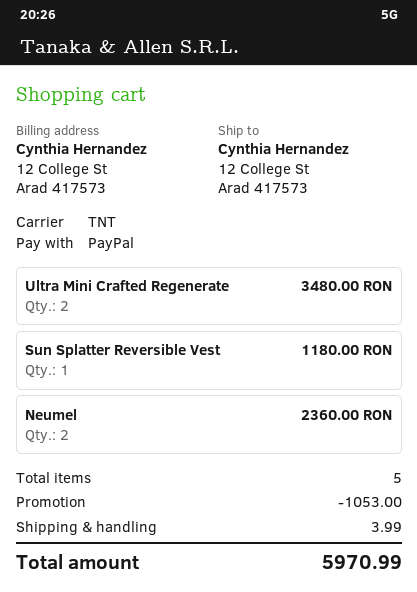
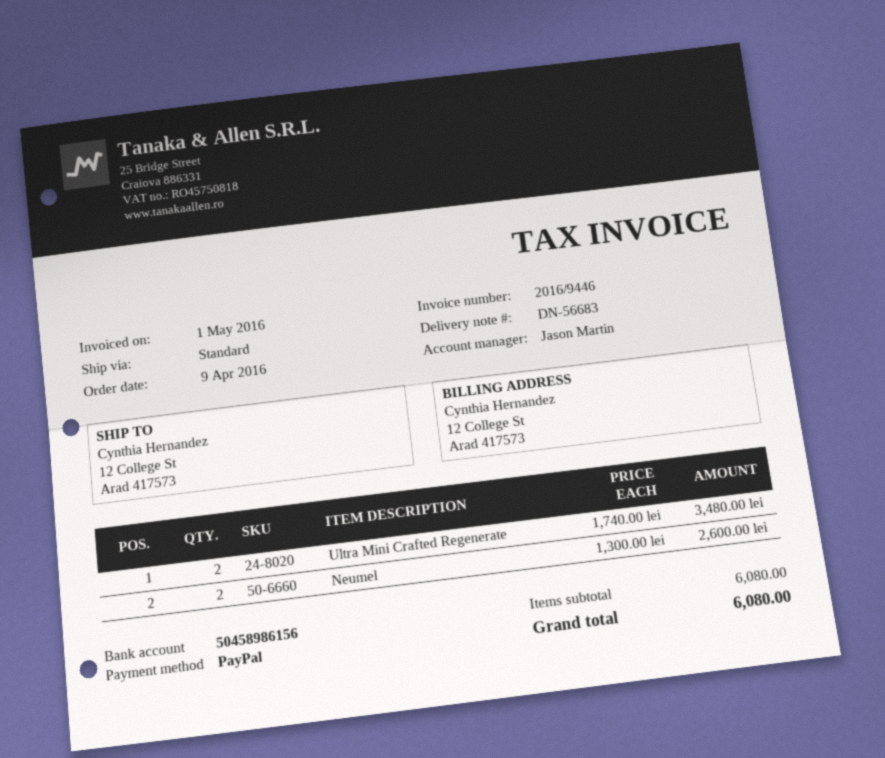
shipping method: TNT -> standard
Sun Splatter Reversible Vest: 1 for 1180.00 -> none
Neumel: 2 for 2360.00 -> 2 for 2600.00
discount: 1053.00 -> none
shipping: 3.99 -> none
total: 5970.99 -> 6080.00

